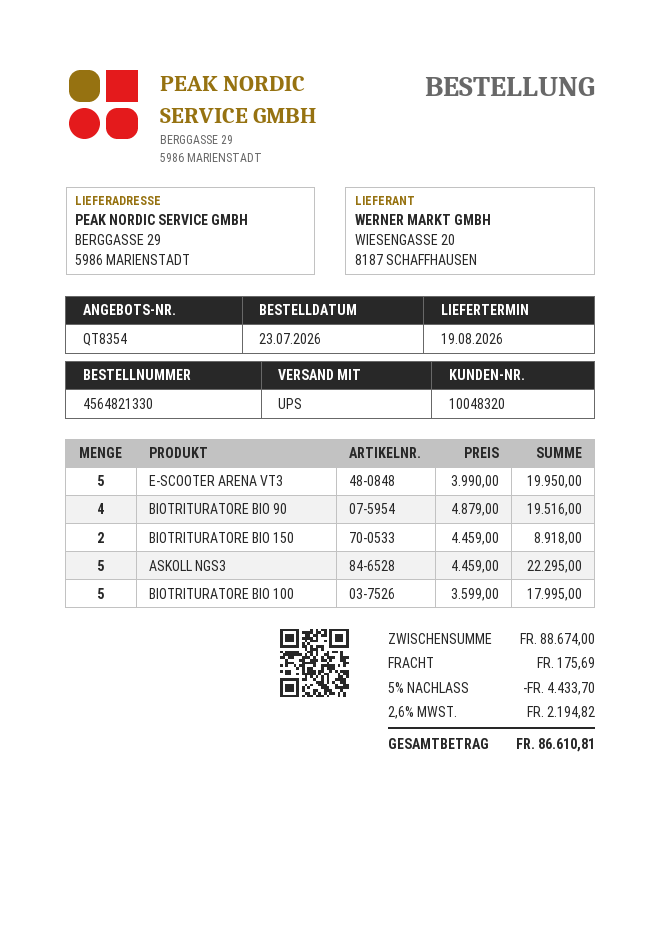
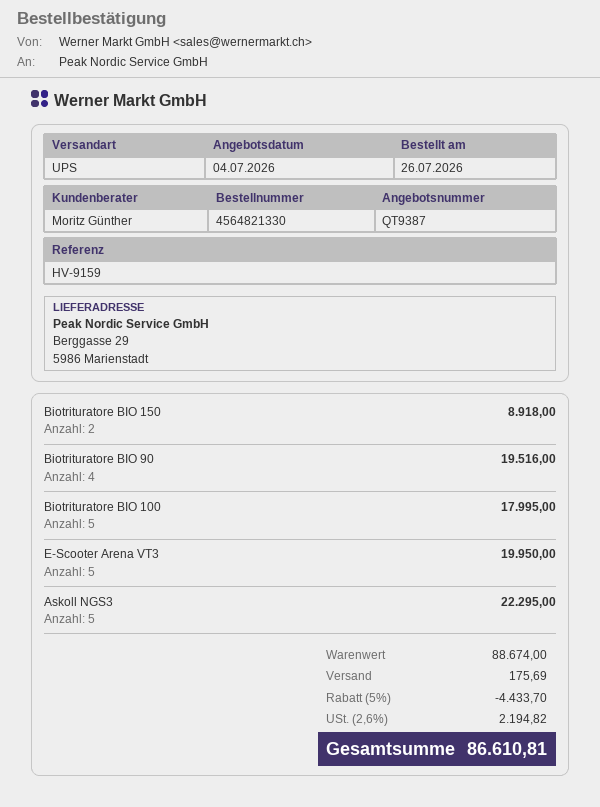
quote number: QT8354 -> QT9387
order date: 2026-07-23 -> 2026-07-26

